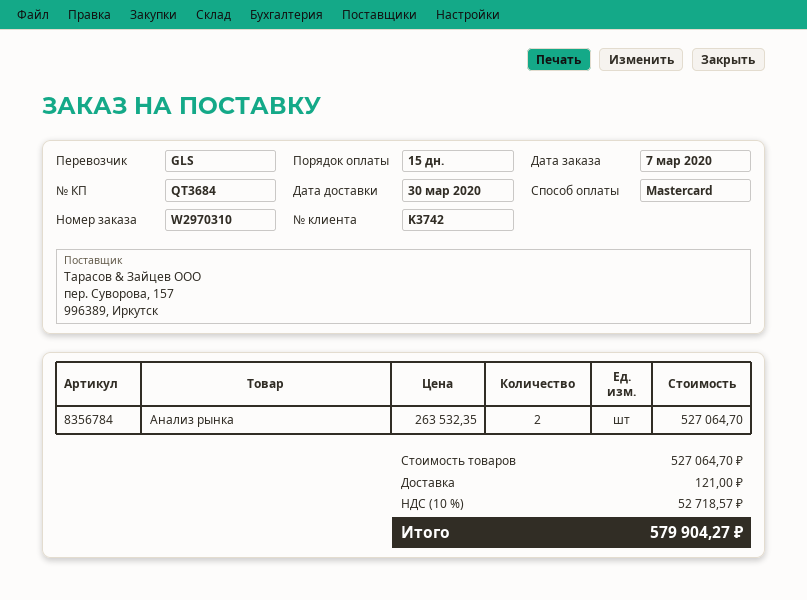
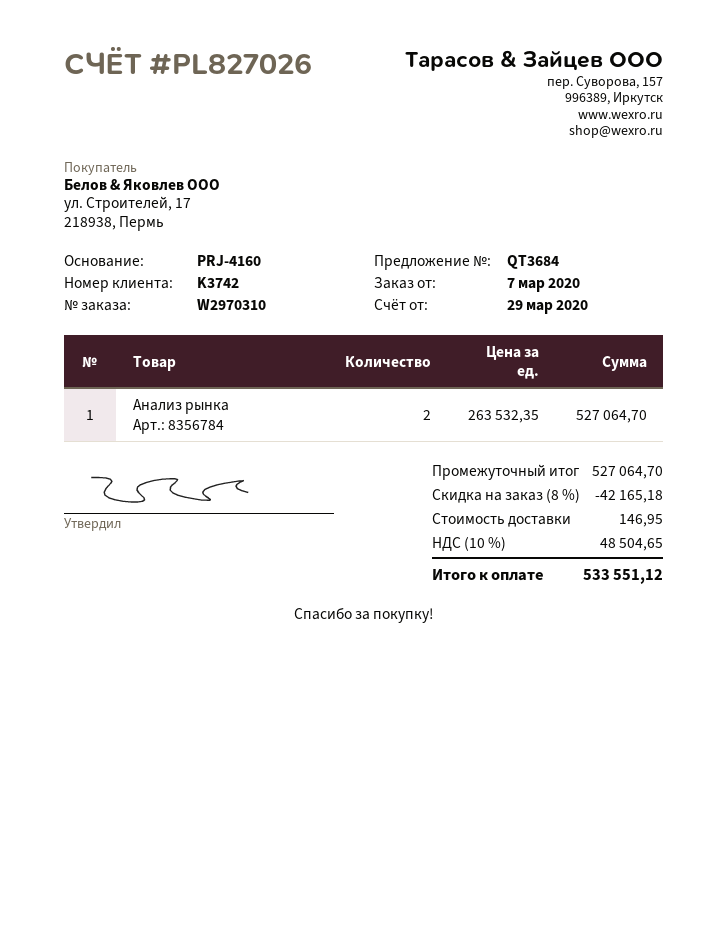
discount: none -> 8% = 42165.18
shipping: 121.00 -> 146.95
tax: 10% = 52718.57 -> 10% = 48504.65
total: 579904.27 -> 533551.12

